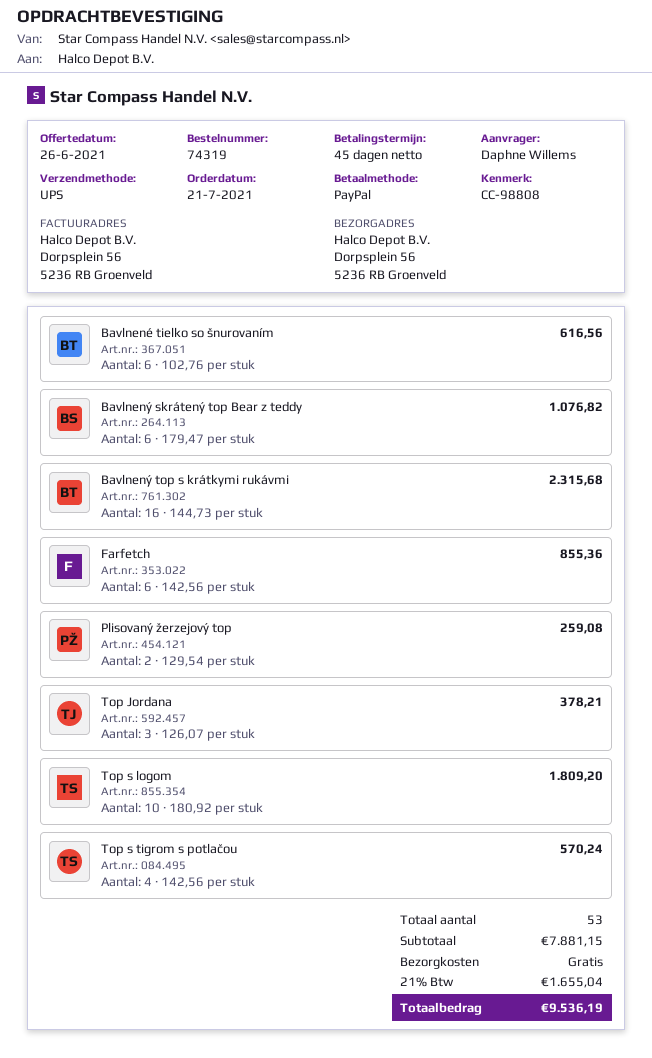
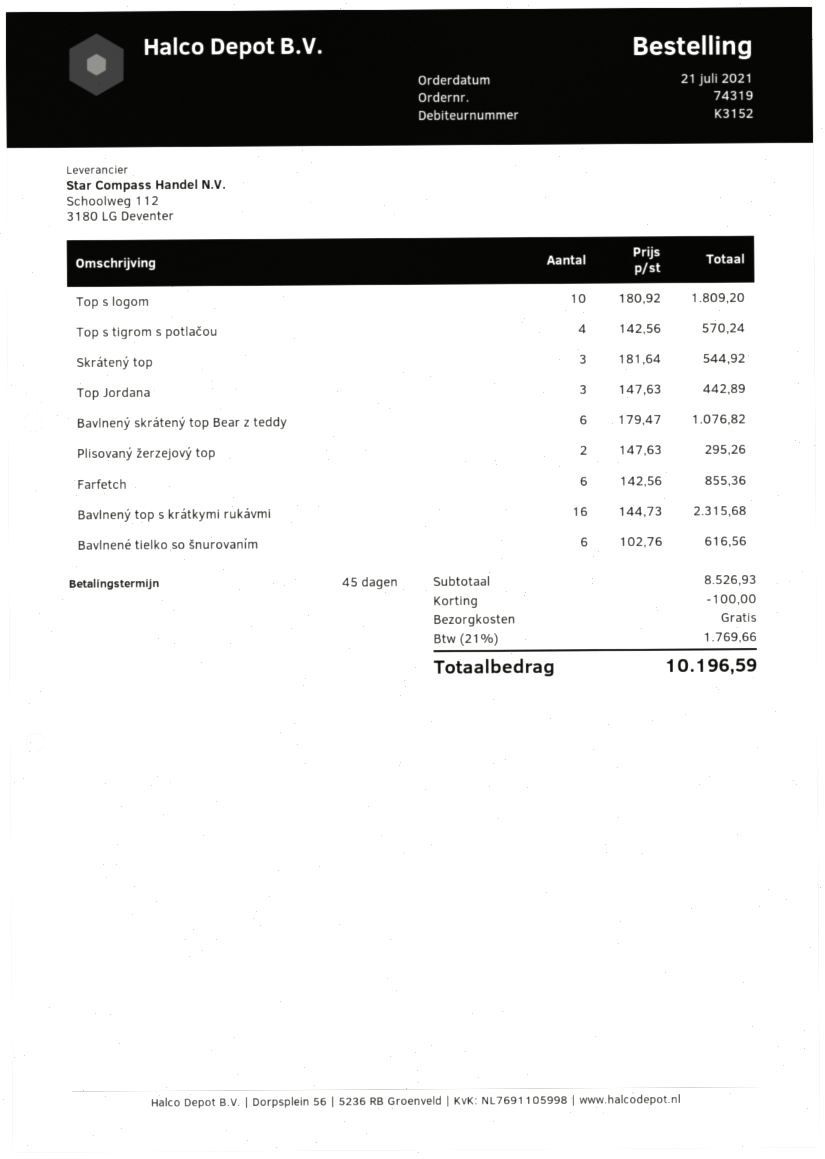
Plisovaný žerzejový top: 2 x 129.54 = 259.08 -> 2 x 147.63 = 295.26
Top Jordana: 3 x 126.07 = 378.21 -> 3 x 147.63 = 442.89
Skrátený top: none -> 3 x 181.64 = 544.92
subtotal: 7881.15 -> 8526.93
discount: none -> 100.00
tax: 21% = 1655.04 -> 21% = 1769.66
total: 9536.19 -> 10196.59

